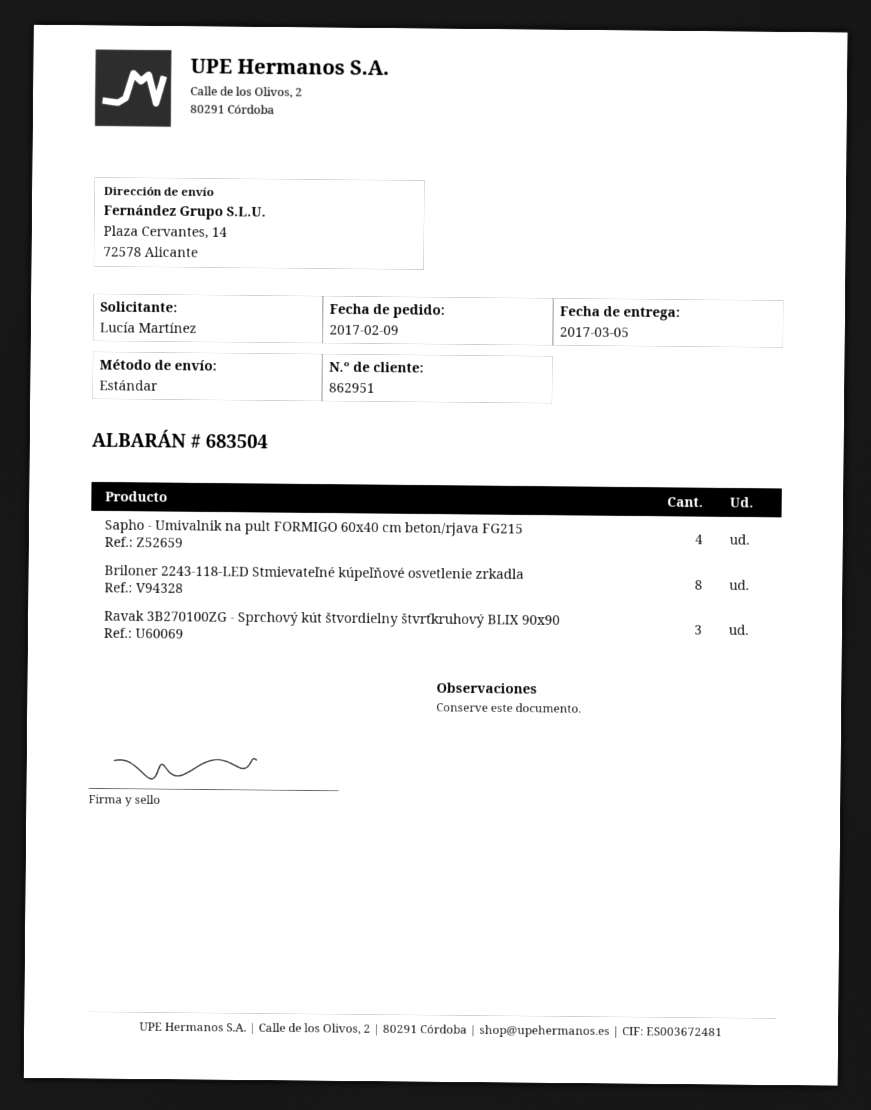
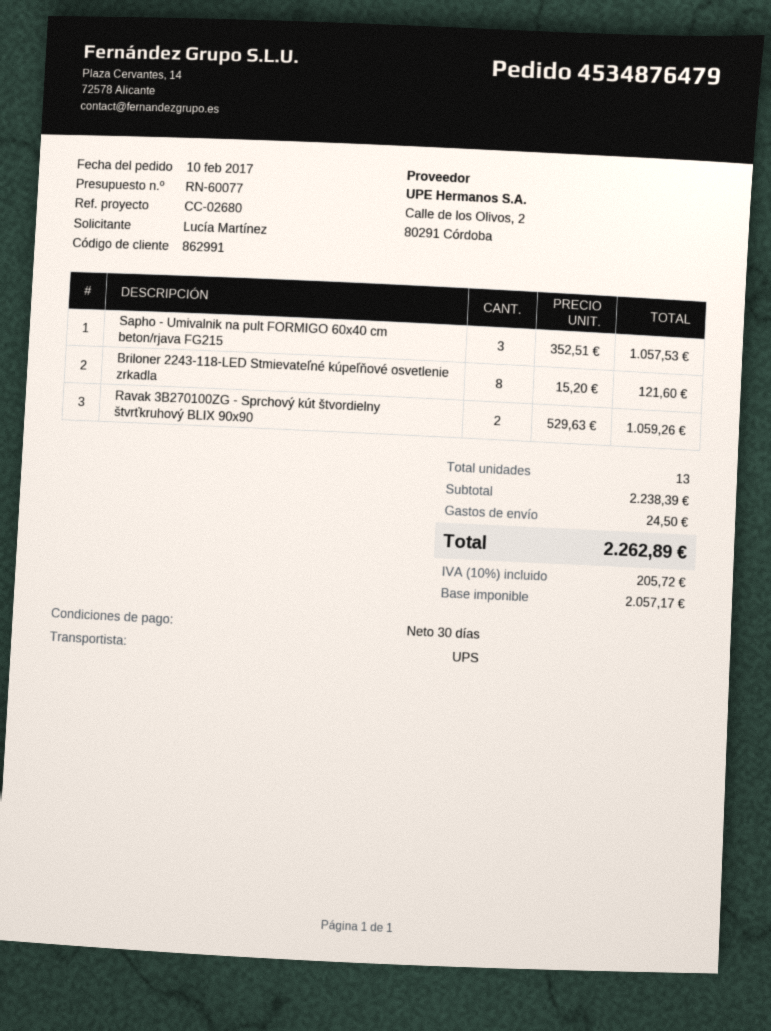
order date: 2017-02-09 -> 2017-02-10
customer number: 862951 -> 862991
shipping method: standard -> UPS
Sapho - Umivalnik na pult FORMIGO 60x40 cm beton/rjava FG215: 4 -> 3
Ravak 3B270100ZG - Sprchový kút štvordielny štvrťkruhový BLIX 90x90: 3 -> 2

